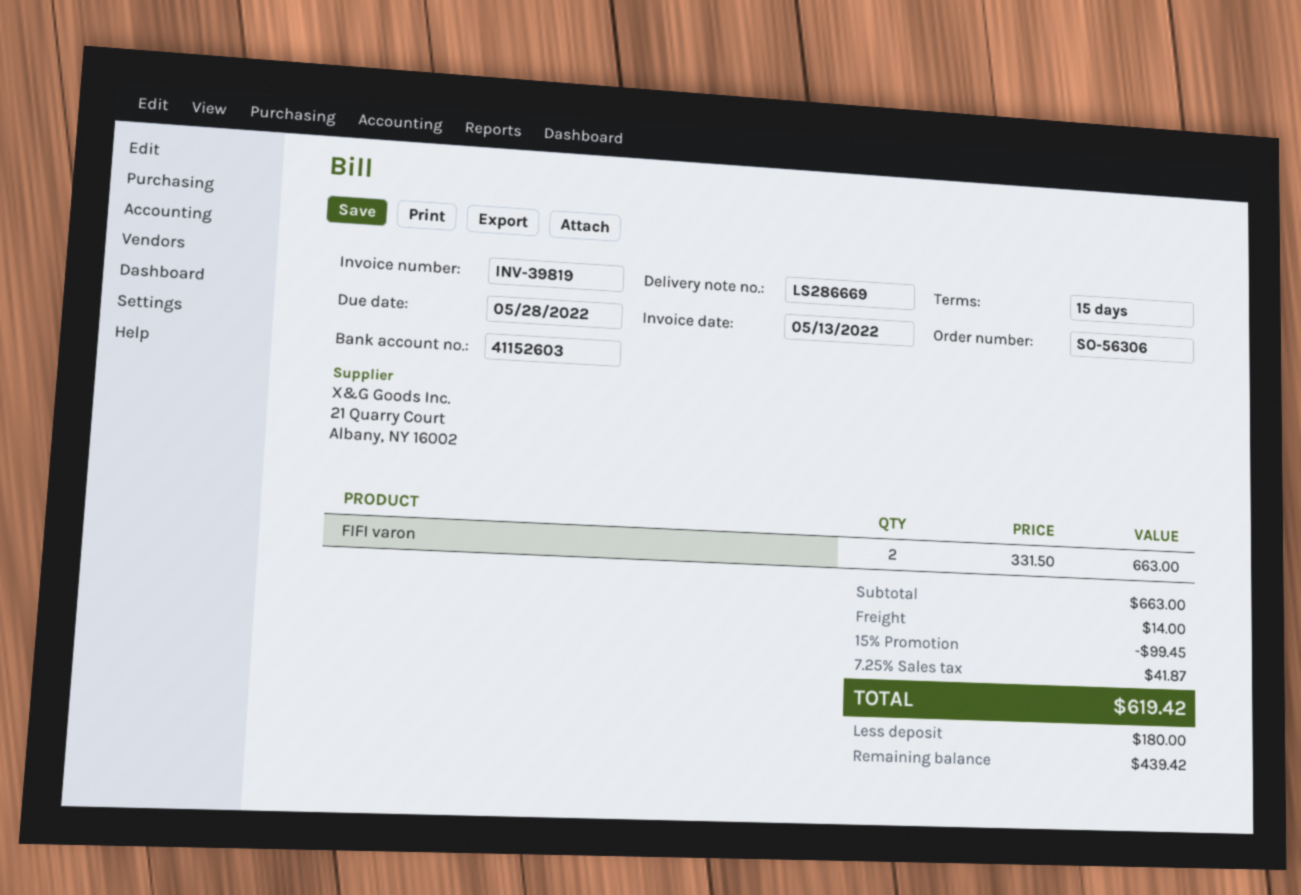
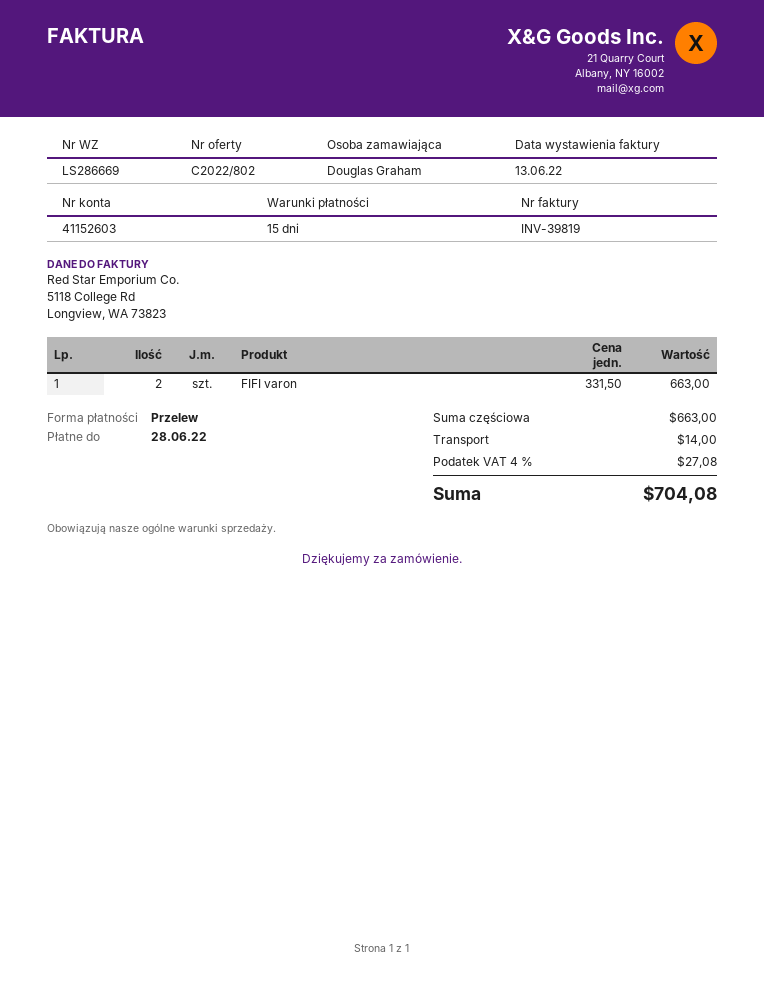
invoice date: 2022-05-13 -> 2022-06-13
due date: 2022-05-28 -> 2022-06-28
discount: 15% = 99.45 -> none
tax: 7.25% = 41.87 -> 4% = 27.08
total: 619.42 -> 704.08

